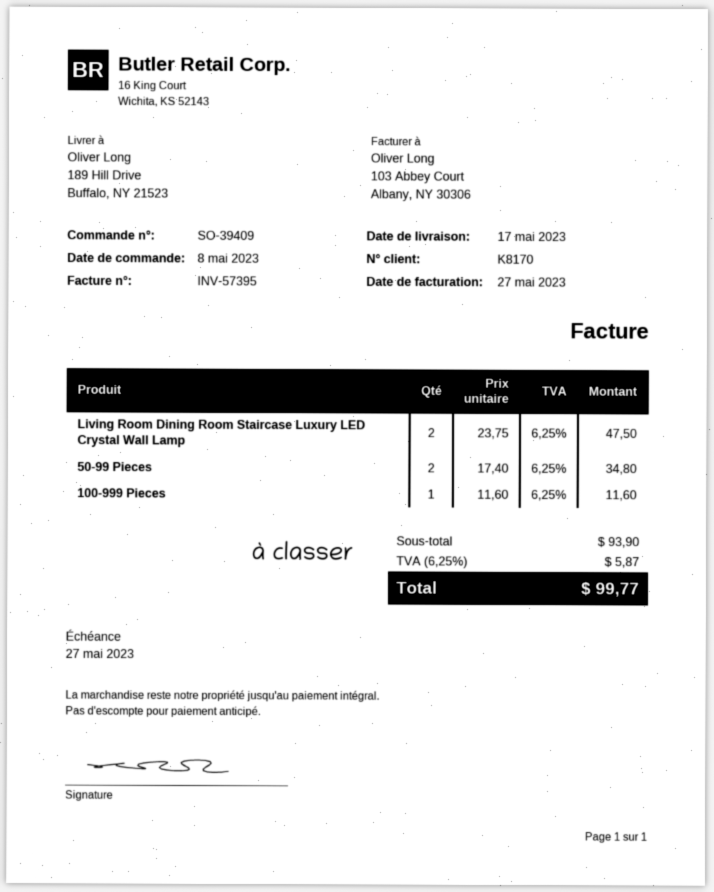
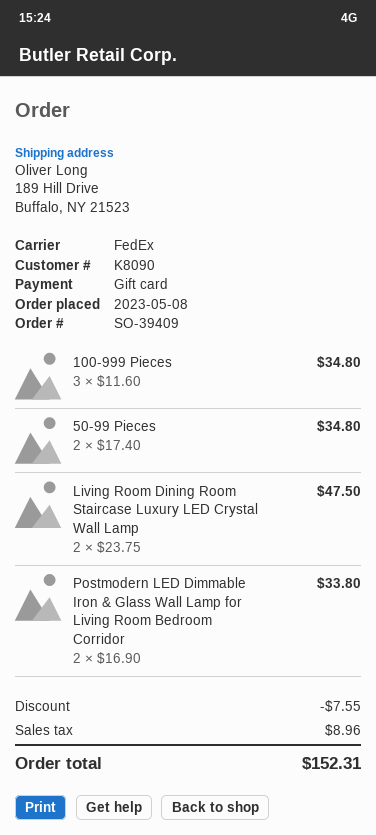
customer number: K8170 -> K8090
100-999 Pieces: 1 x 11.60 = 11.60 -> 3 x 11.60 = 34.80
Postmodern LED Dimmable Iron & Glass Wall Lamp for Living Room Bedroom Corridor: none -> 2 x 16.90 = 33.80
discount: none -> 7.55
tax: 5.87 -> 8.96
total: 99.77 -> 152.31

